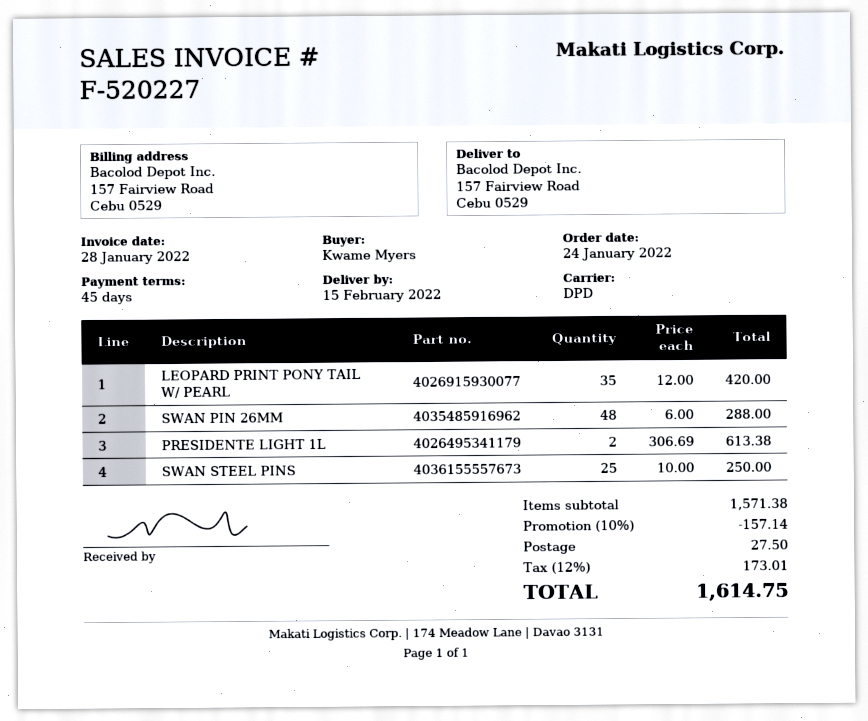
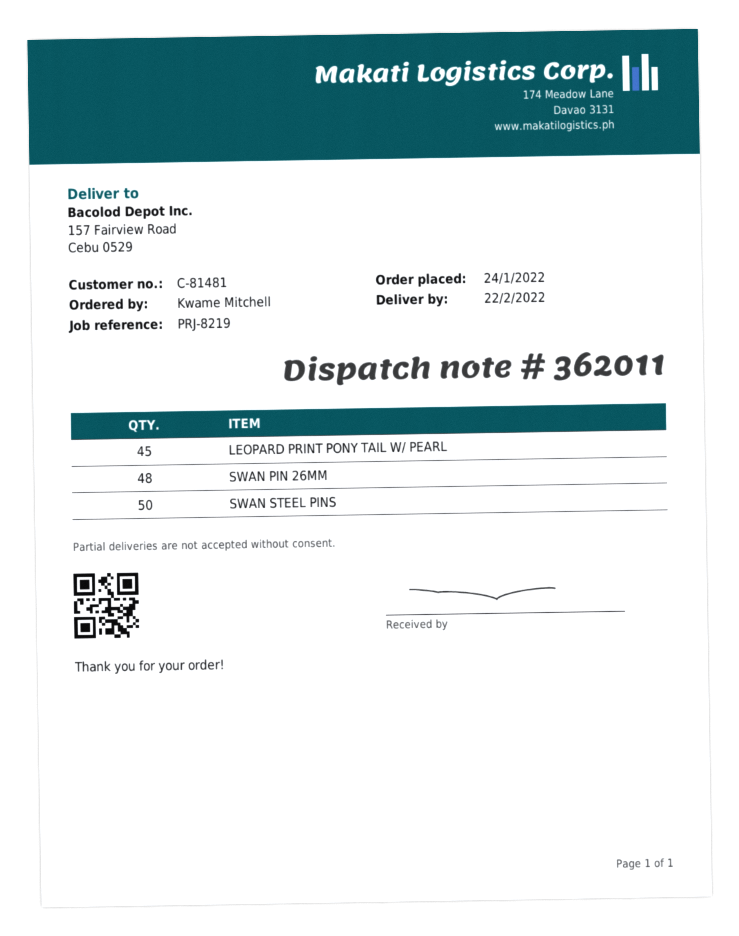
delivery date: 2022-02-15 -> 2022-02-22
ordered by: Kwame Myers -> Kwame Mitchell
LEOPARD PRINT PONY TAIL W/ PEARL: 35 -> 45
PRESIDENTE LIGHT 1L: 2 -> none
SWAN STEEL PINS: 25 -> 50

